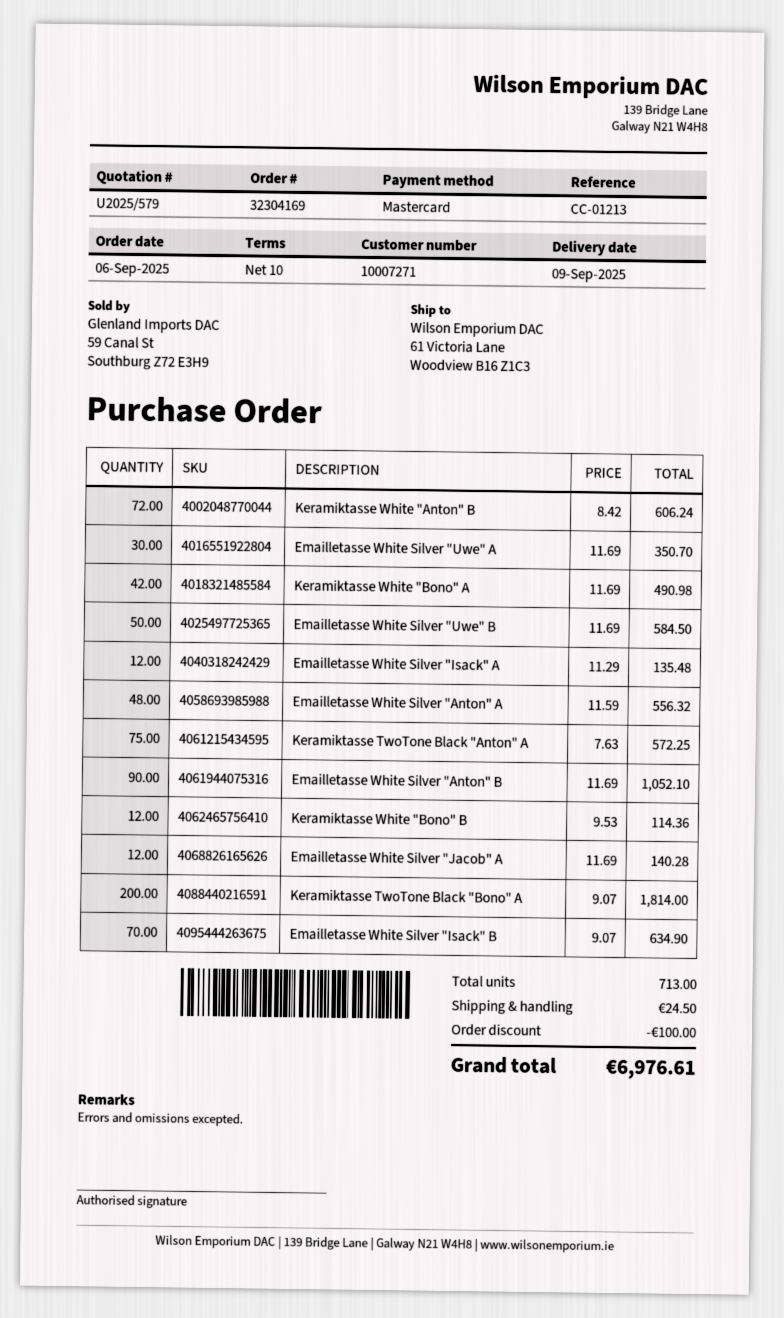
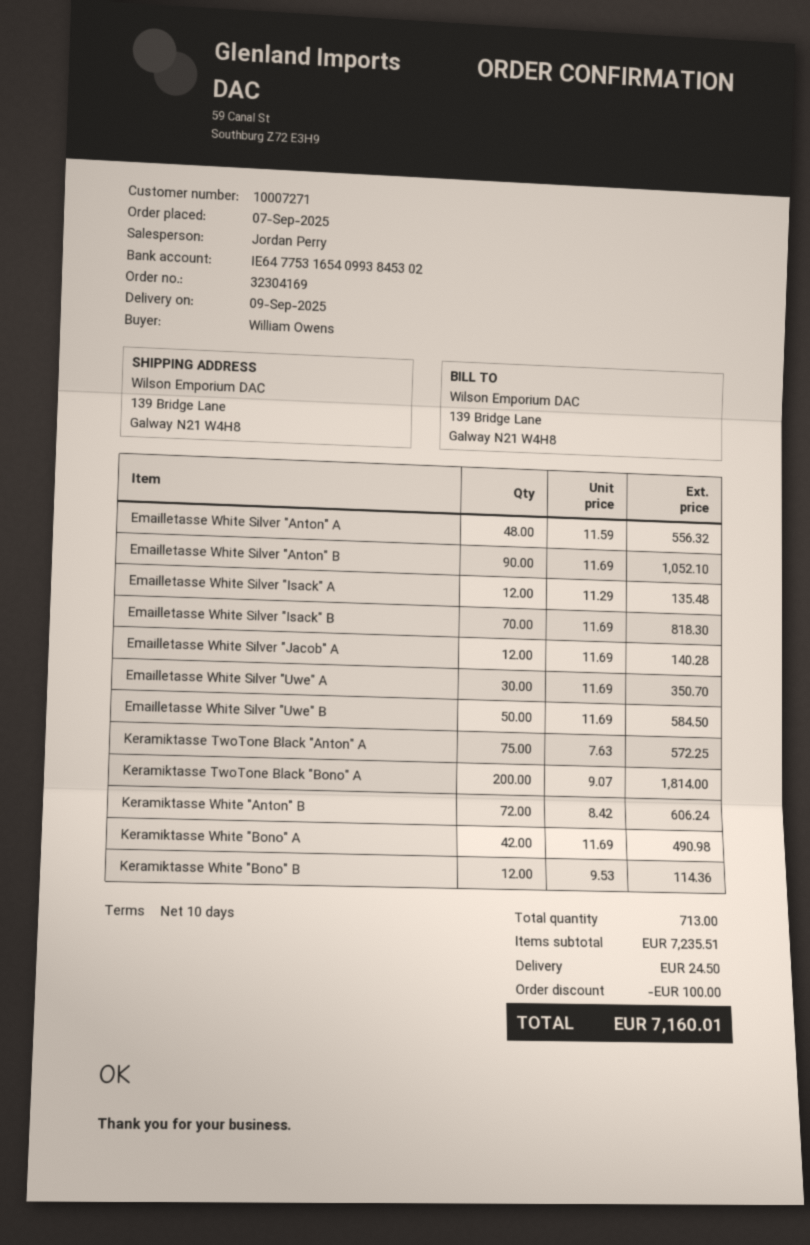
order date: 2025-09-06 -> 2025-09-07
ship to: 61 Victoria Lane, Woodview B16 Z1C3 -> 139 Bridge Lane, Galway N21 W4H8
Emailletasse White Silver "Isack" B: 70 x 9.07 = 634.90 -> 70 x 11.69 = 818.30
total: 6976.61 -> 7160.01

